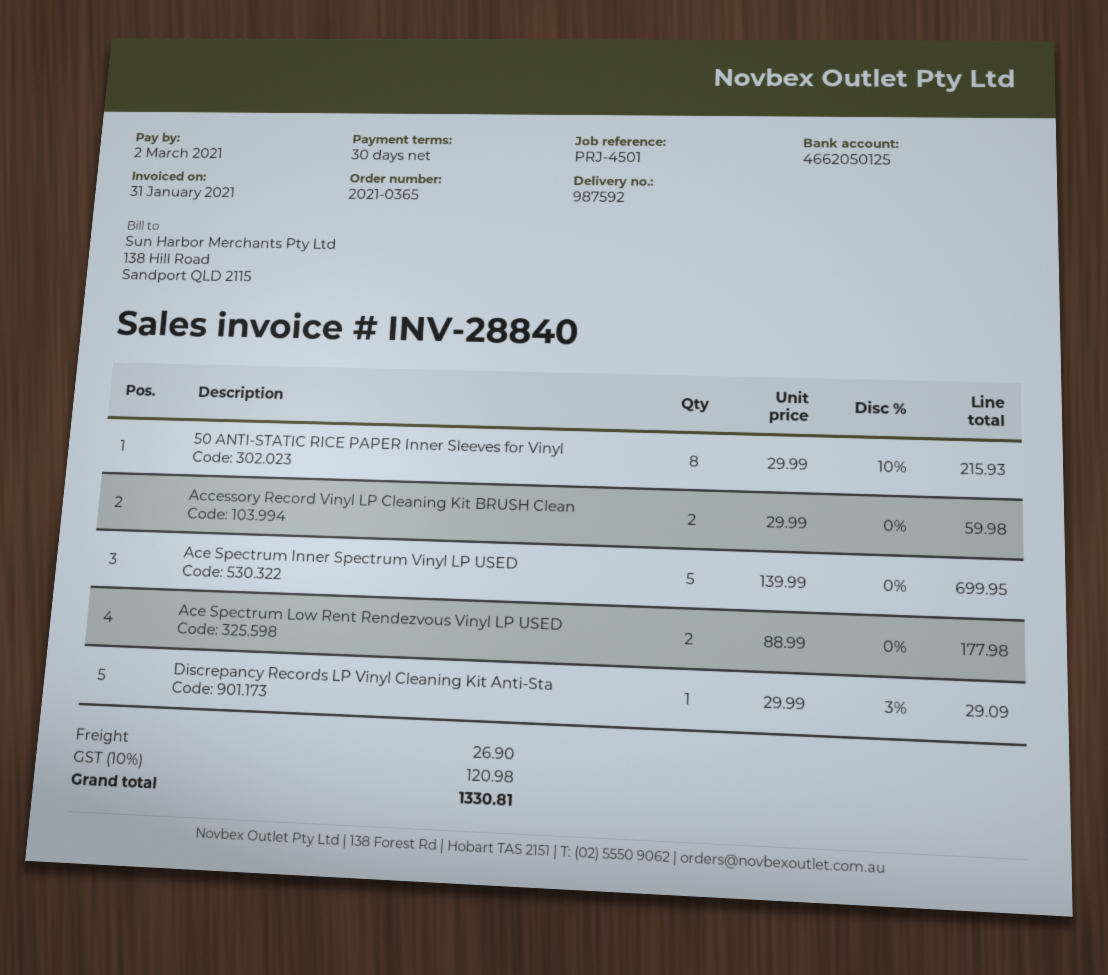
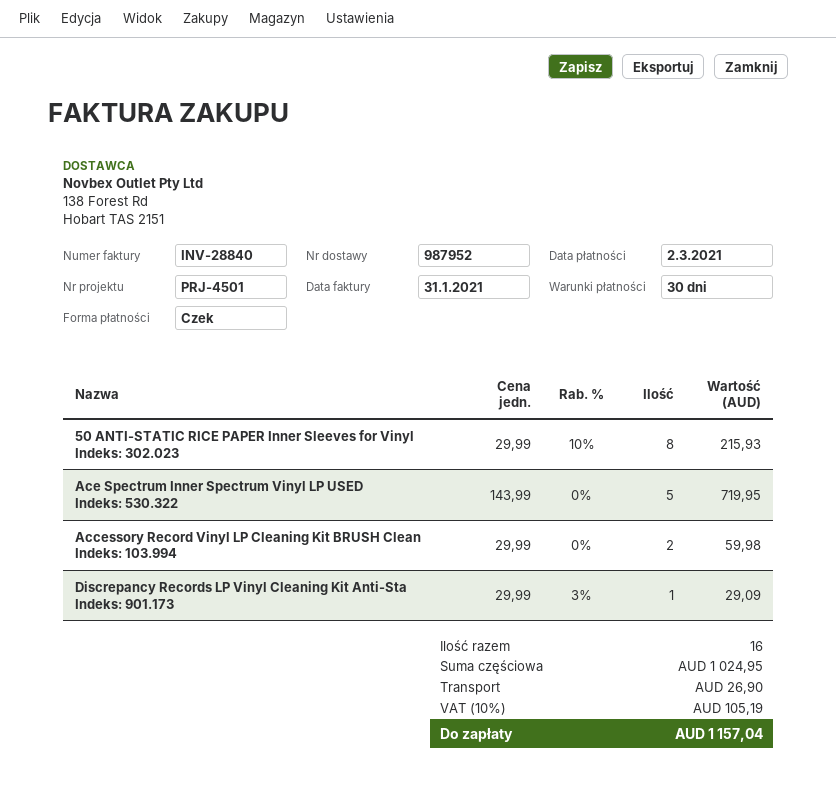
delivery note number: 987592 -> 987952
Ace Spectrum Inner Spectrum Vinyl LP USED: 5 x 139.99 = 699.95 -> 5 x 143.99 = 719.95
Ace Spectrum Low Rent Rendezvous Vinyl LP USED: 2 x 88.99 = 177.98 -> none
tax: 10% = 120.98 -> 10% = 105.19
total: 1330.81 -> 1157.04

